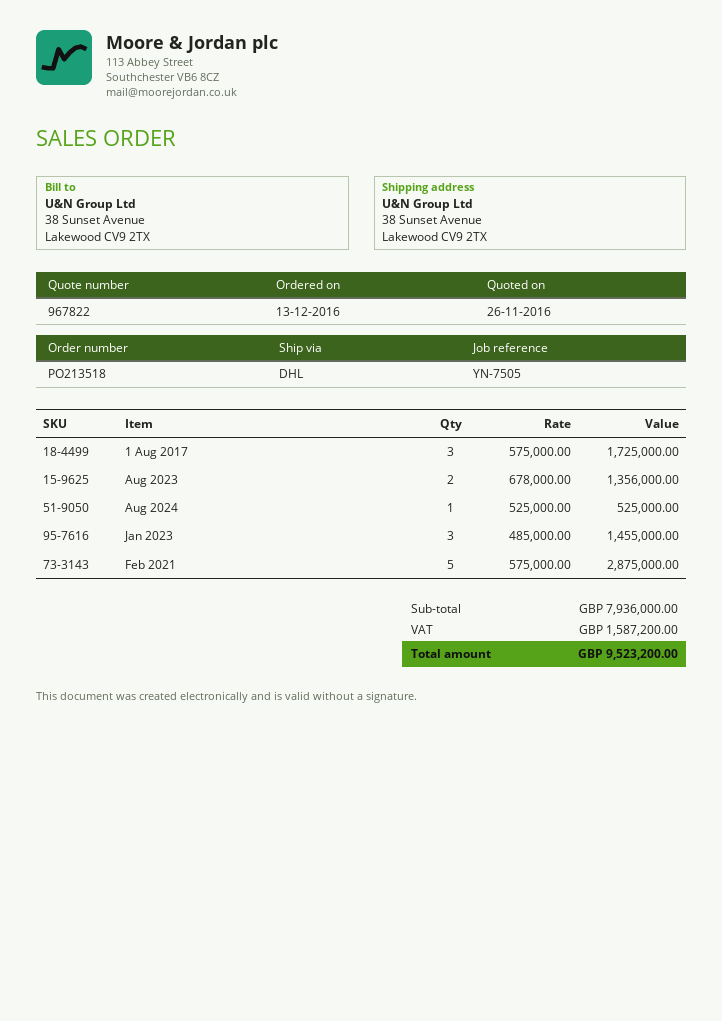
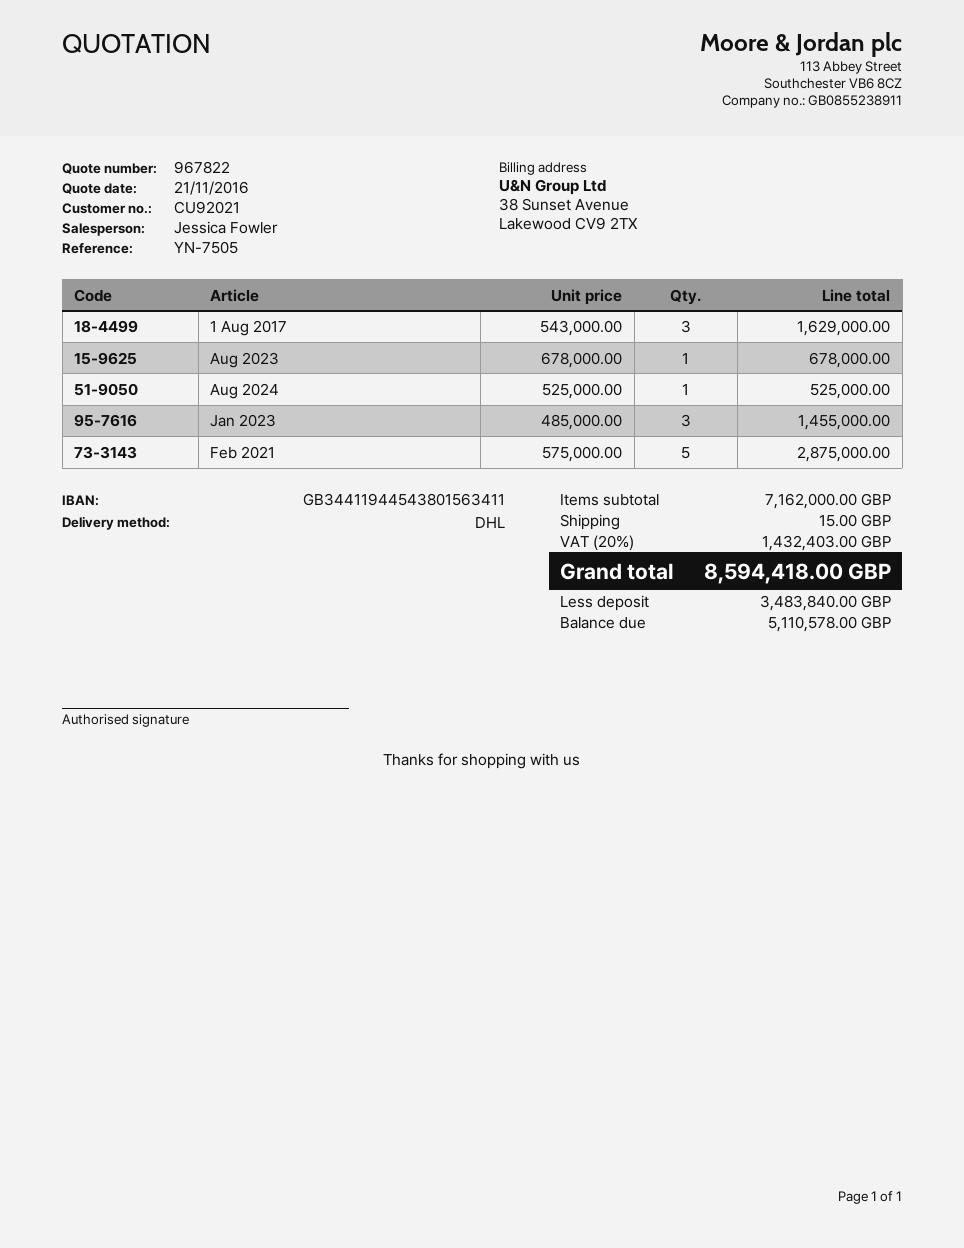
quote date: 2016-11-26 -> 2016-11-21
1 Aug 2017: 3 x 575000.00 = 1725000.00 -> 3 x 543000.00 = 1629000.00
Aug 2023: 2 x 678000.00 = 1356000.00 -> 1 x 678000.00 = 678000.00
subtotal: 7936000.00 -> 7162000.00
shipping: none -> 15.00
tax: 1587200.00 -> 1432403.00
total: 9523200.00 -> 8594418.00

